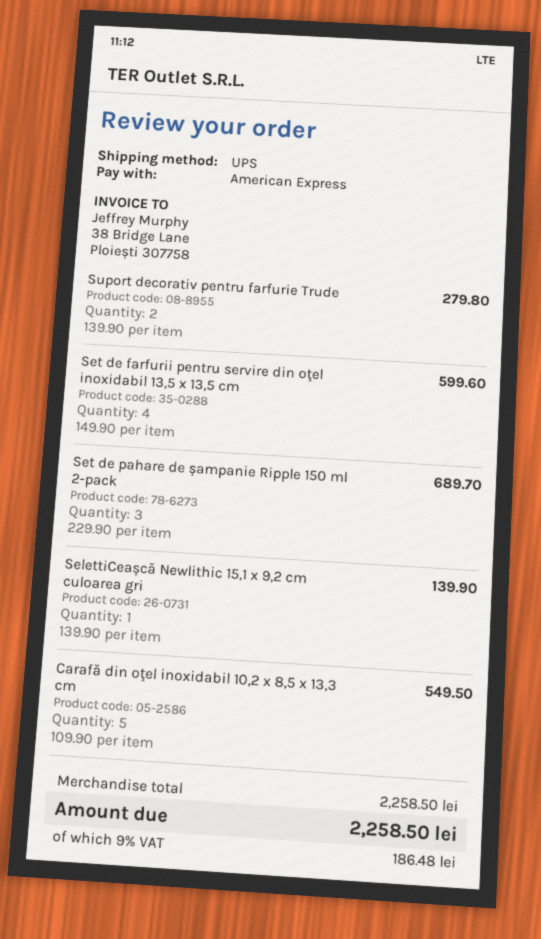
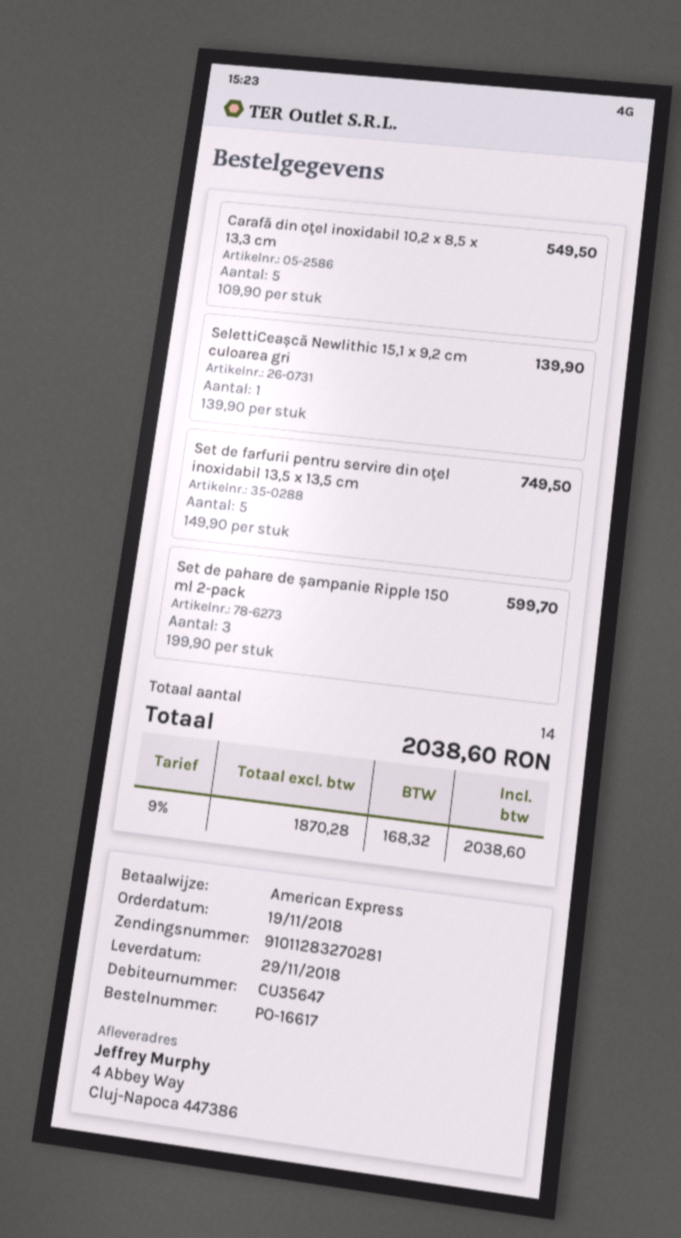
Suport decorativ pentru farfurie Trude: 2 x 139.90 = 279.80 -> none
Set de farfurii pentru servire din oţel inoxidabil 13,5 x 13,5 cm: 4 x 149.90 = 599.60 -> 5 x 149.90 = 749.50
Set de pahare de șampanie Ripple 150 ml 2-pack: 3 x 229.90 = 689.70 -> 3 x 199.90 = 599.70
tax: 9% = 186.48 -> 9% = 168.32
total: 2258.50 -> 2038.60

